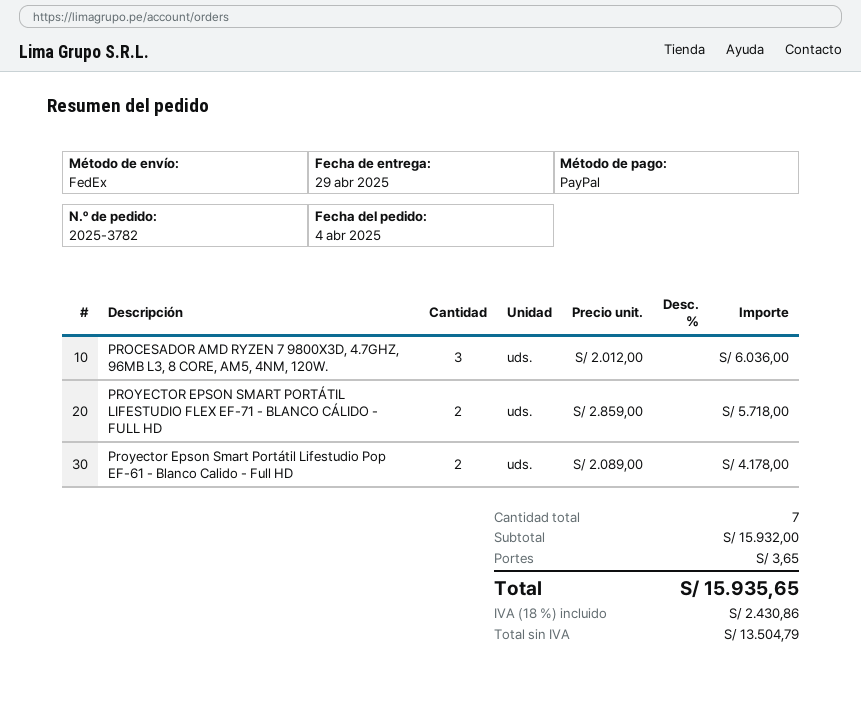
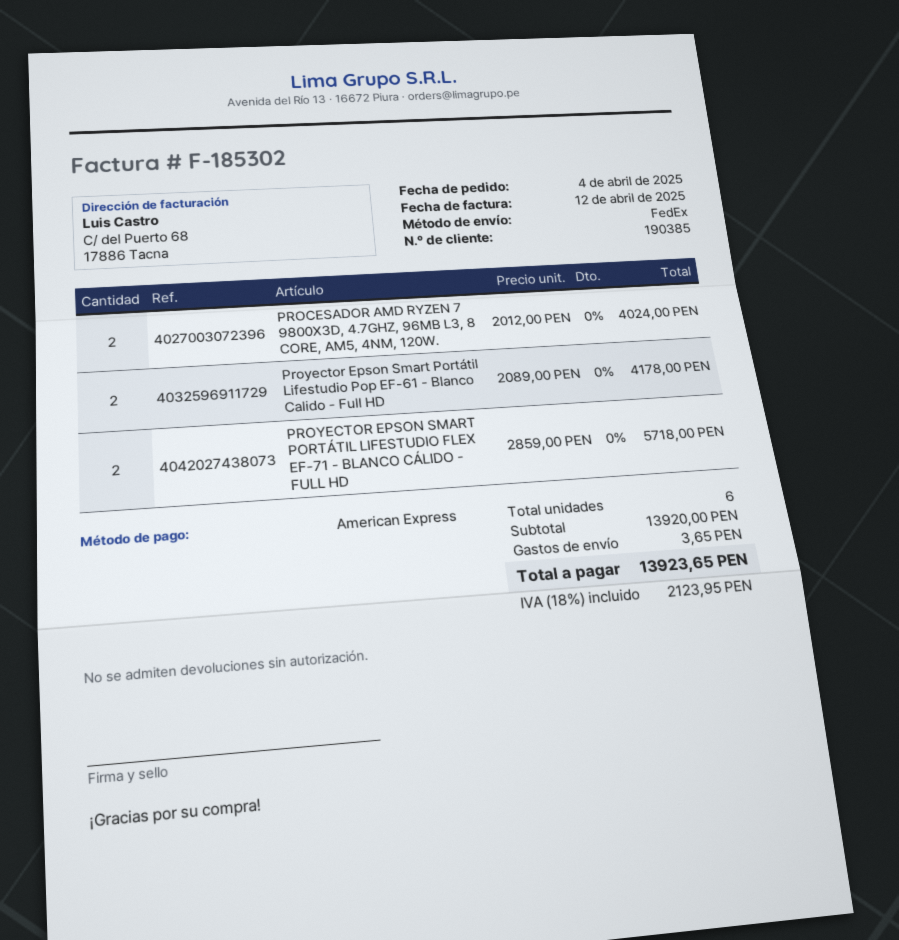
payment method: PayPal -> American Express
PROCESADOR AMD RYZEN 7 9800X3D, 4.7GHZ, 96MB L3, 8 CORE, AM5, 4NM, 120W.: 3 x 2012.00 = 6036.00 -> 2 x 2012.00 = 4024.00
total quantity: 7 -> 6
subtotal: 15932.00 -> 13920.00
tax: 18% = 2430.86 -> 18% = 2123.95
total: 15935.65 -> 13923.65

